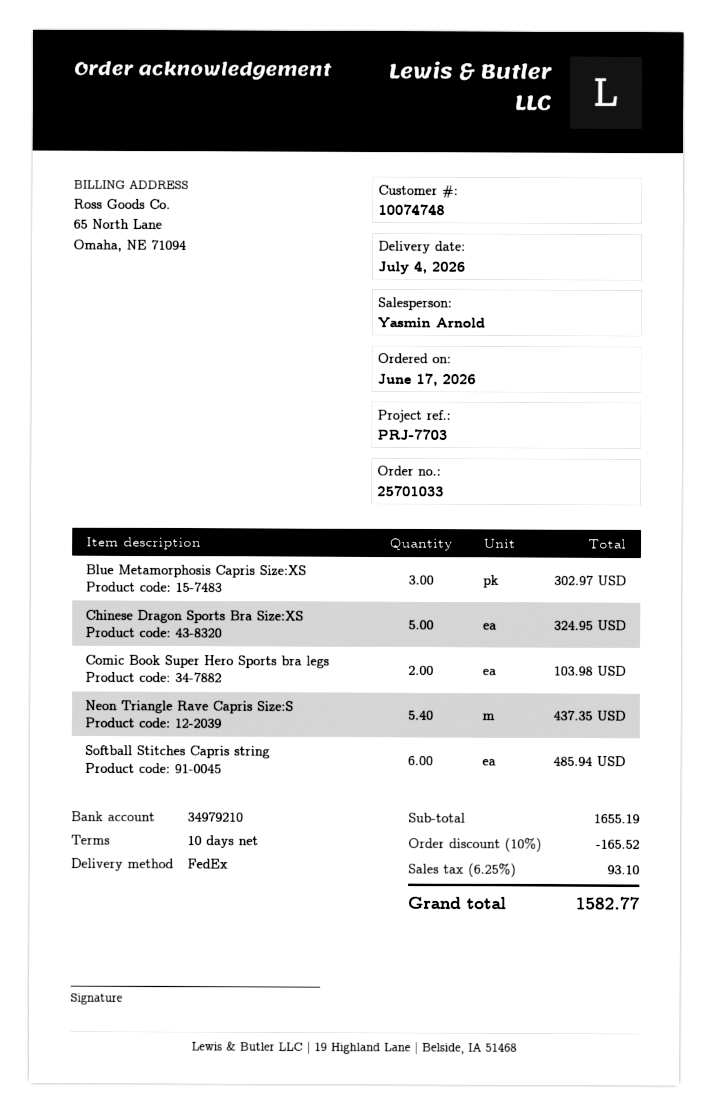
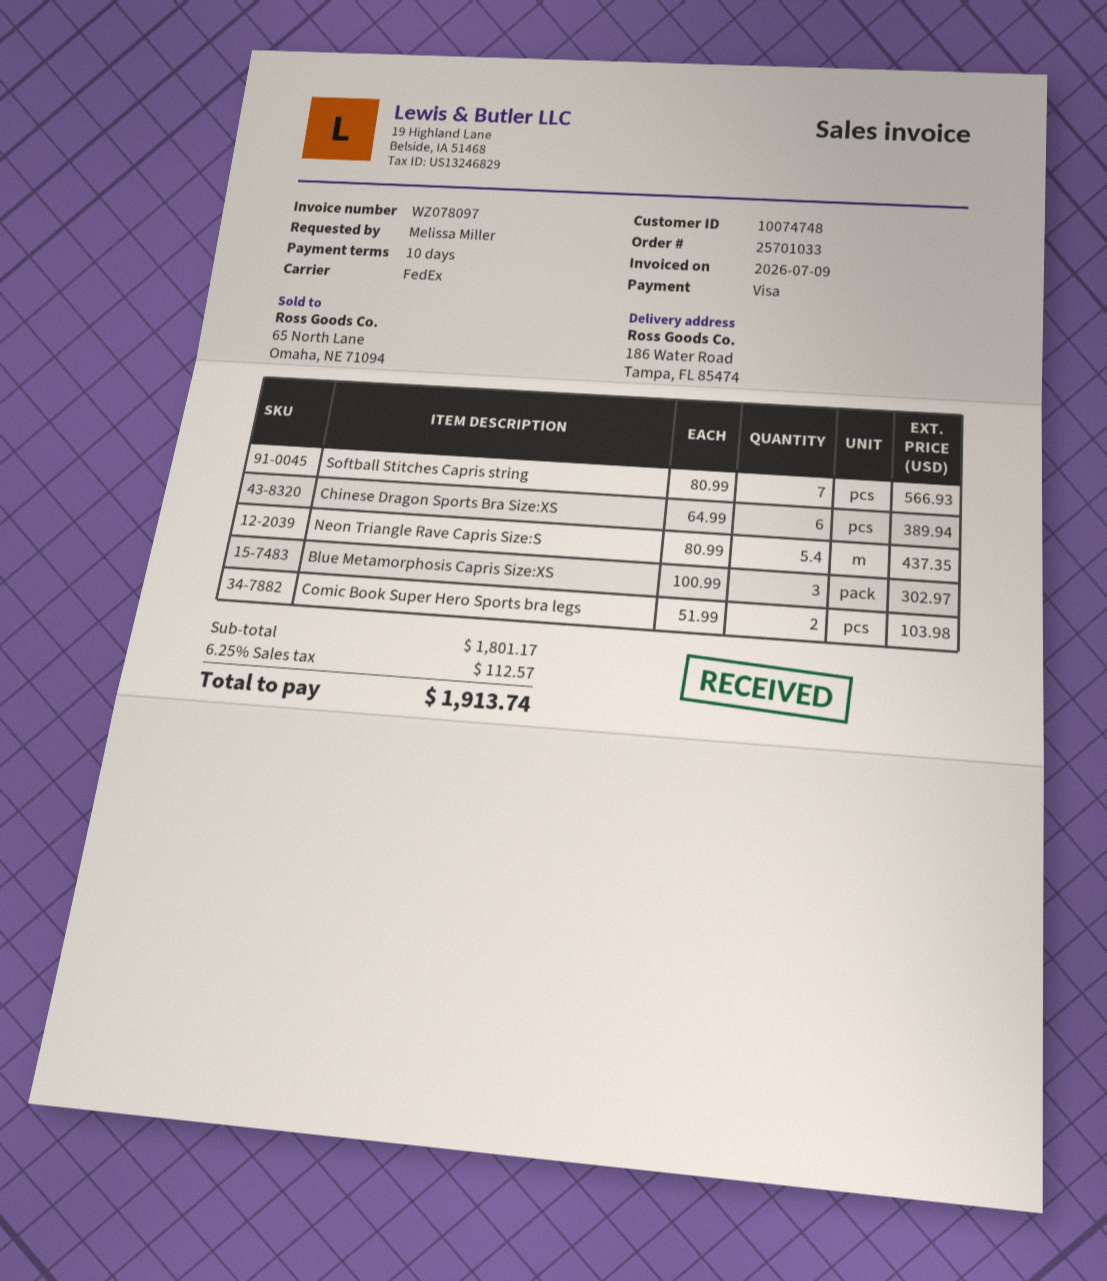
Chinese Dragon Sports Bra Size:XS: 5 for 324.95 -> 6 for 389.94
Softball Stitches Capris string: 6 for 485.94 -> 7 for 566.93
subtotal: 1655.19 -> 1801.17
discount: 10% = 165.52 -> none
tax: 6.25% = 93.10 -> 6.25% = 112.57
total: 1582.77 -> 1913.74

